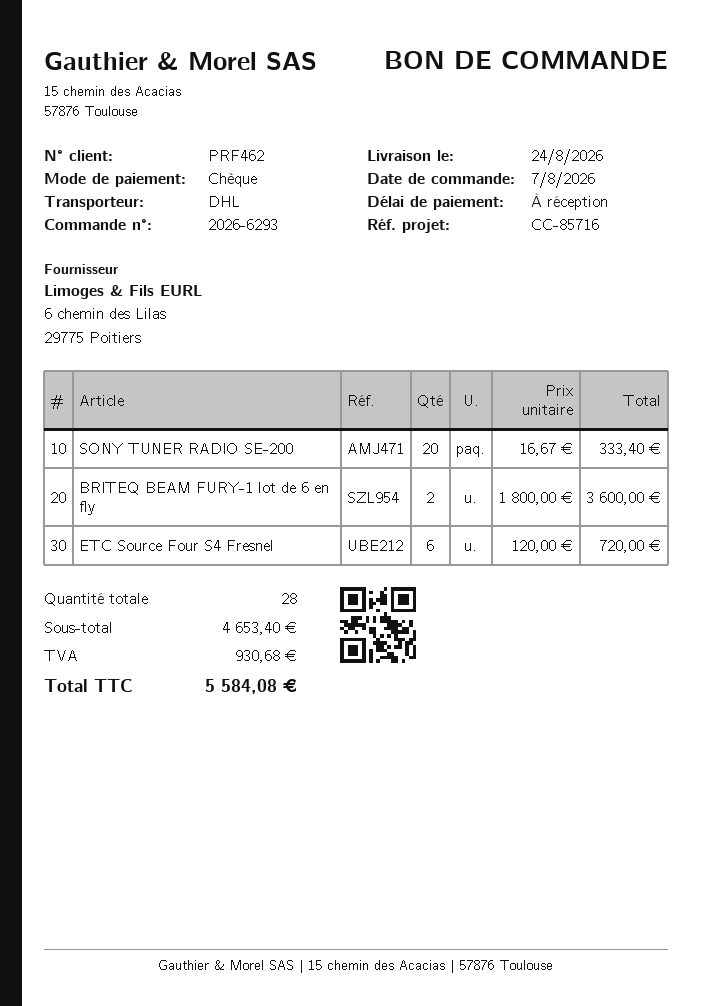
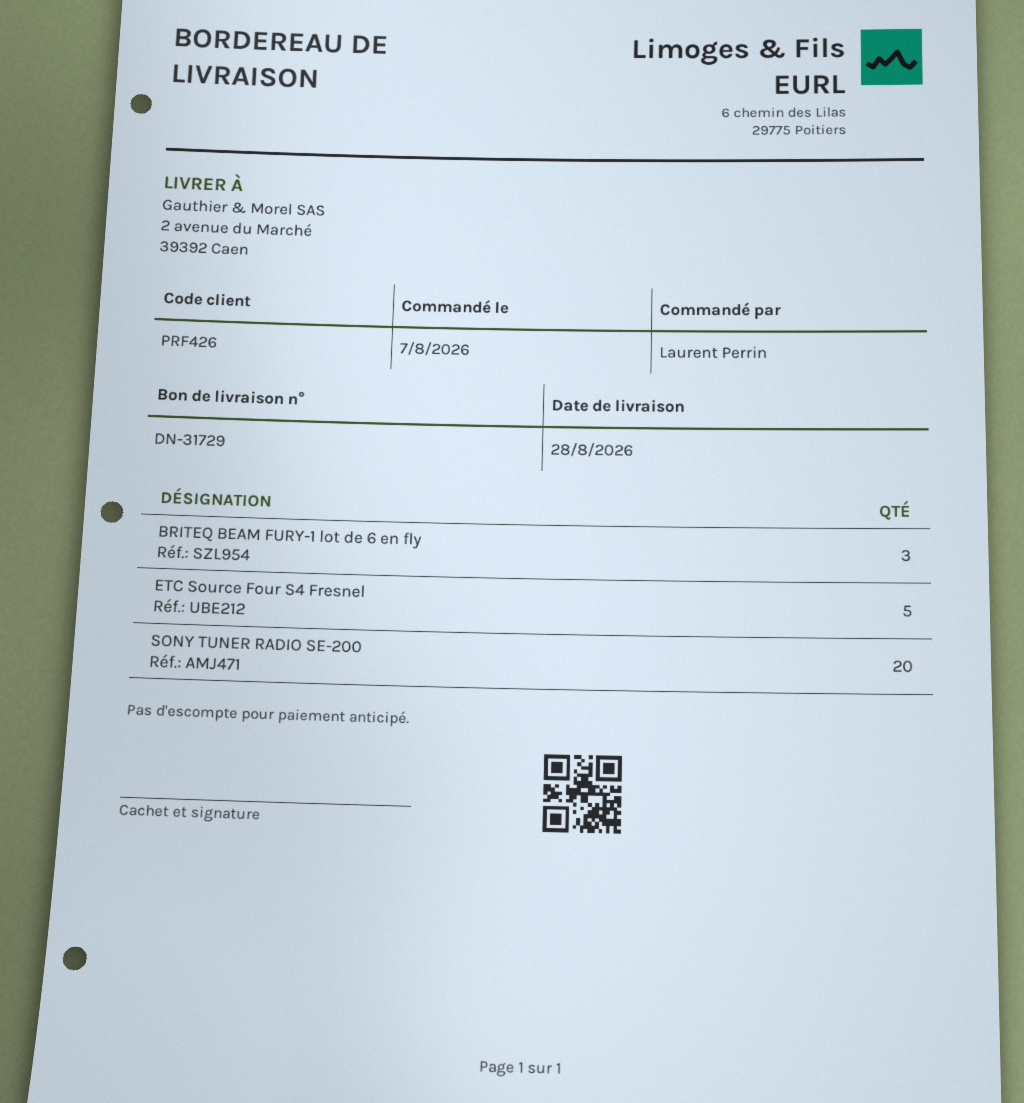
delivery date: 2026-08-24 -> 2026-08-28
customer number: PRF462 -> PRF426
BRITEQ BEAM FURY-1 lot de 6 en fly: 2 -> 3
ETC Source Four S4 Fresnel: 6 -> 5

